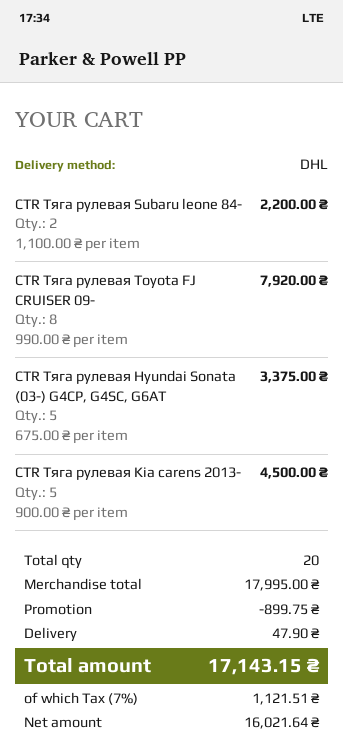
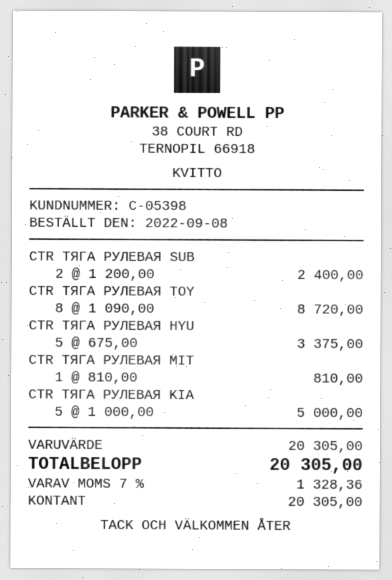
CTR Тяга рулевая Subaru leone 84-: 2 x 1100.00 = 2200.00 -> 2 x 1200.00 = 2400.00
CTR Тяга рулевая Toyota FJ CRUISER 09-: 8 x 990.00 = 7920.00 -> 8 x 1090.00 = 8720.00
CTR Тяга рулевая Kia carens 2013-: 5 x 900.00 = 4500.00 -> 5 x 1000.00 = 5000.00
CTR ТЯГА РУЛЕВАЯ MIT: none -> 1 x 810.00 = 810.00
subtotal: 17995.00 -> 20305.00
discount: 899.75 -> none
shipping: 47.90 -> none
tax: 7% = 1121.51 -> 7% = 1328.36
total: 17143.15 -> 20305.00

